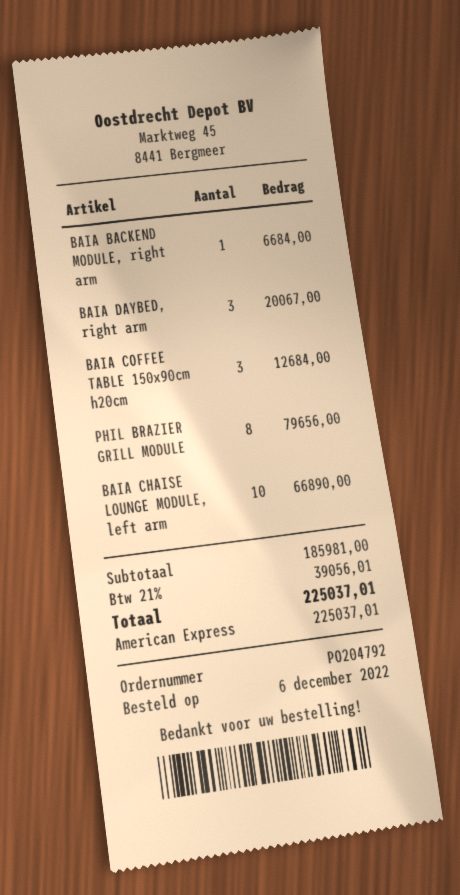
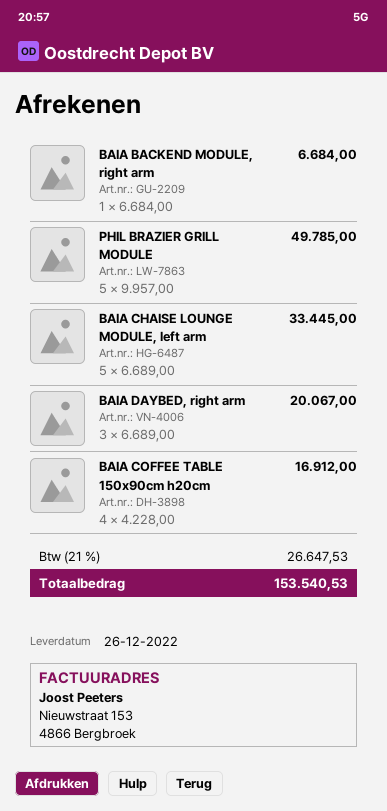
BAIA COFFEE TABLE 150x90cm h20cm: 3 for 12684.00 -> 4 for 16912.00
PHIL BRAZIER GRILL MODULE: 8 for 79656.00 -> 5 for 49785.00
BAIA CHAISE LOUNGE MODULE, left arm: 10 for 66890.00 -> 5 for 33445.00
tax: 21% = 39056.01 -> 21% = 26647.53
total: 225037.01 -> 153540.53

